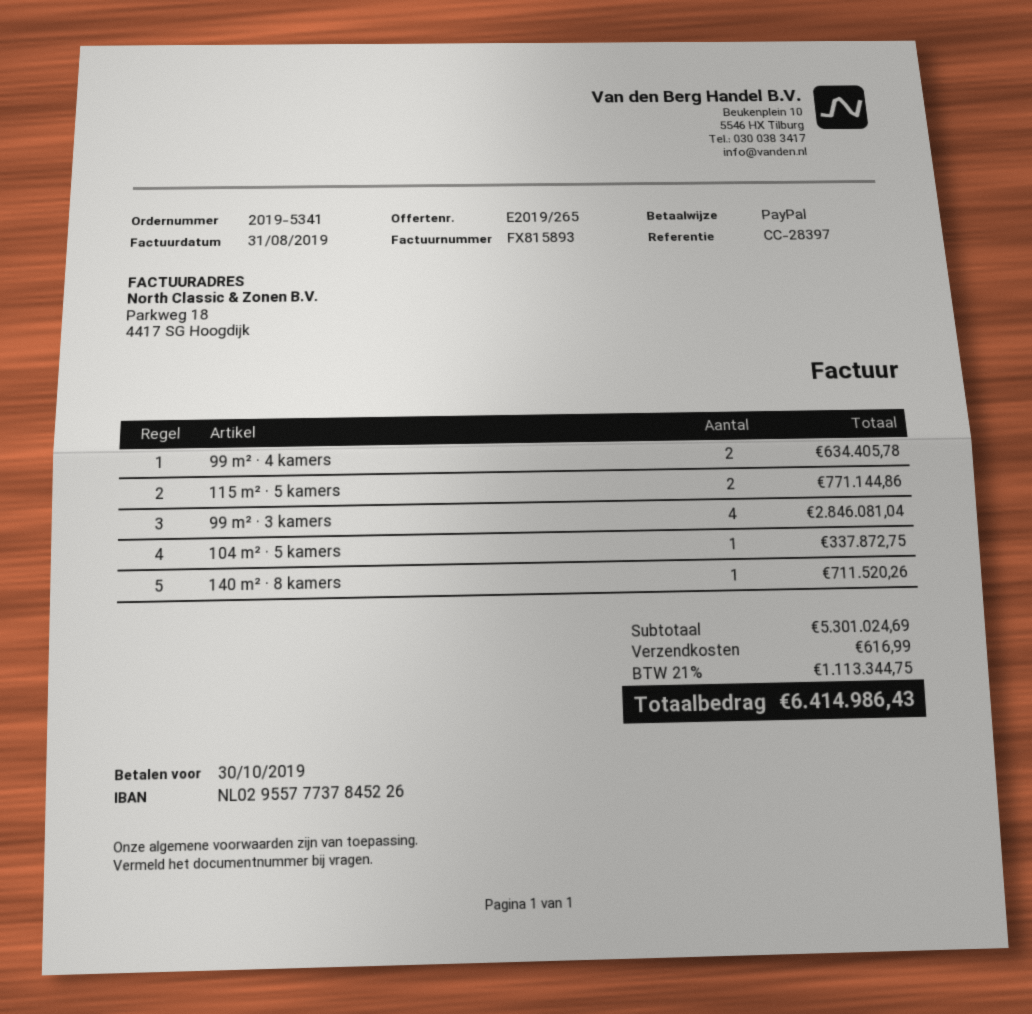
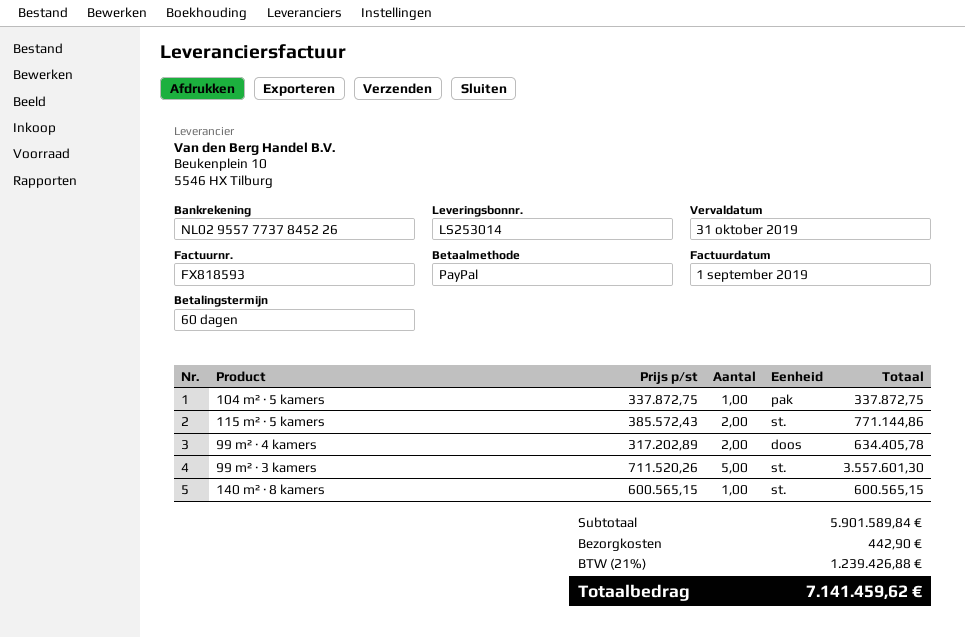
invoice number: FX815893 -> FX818593
invoice date: 2019-08-31 -> 2019-09-01
due date: 2019-10-30 -> 2019-10-31
99 m² · 3 kamers: 4 for 2846081.04 -> 5 for 3557601.30
140 m² · 8 kamers: 1 for 711520.26 -> 1 for 600565.15
subtotal: 5301024.69 -> 5901589.84
shipping: 616.99 -> 442.90
tax: 21% = 1113344.75 -> 21% = 1239426.88
total: 6414986.43 -> 7141459.62

